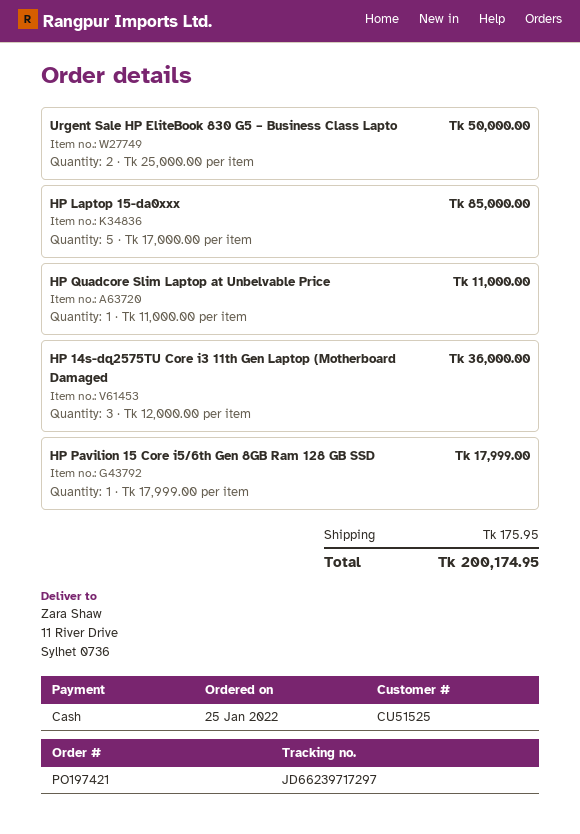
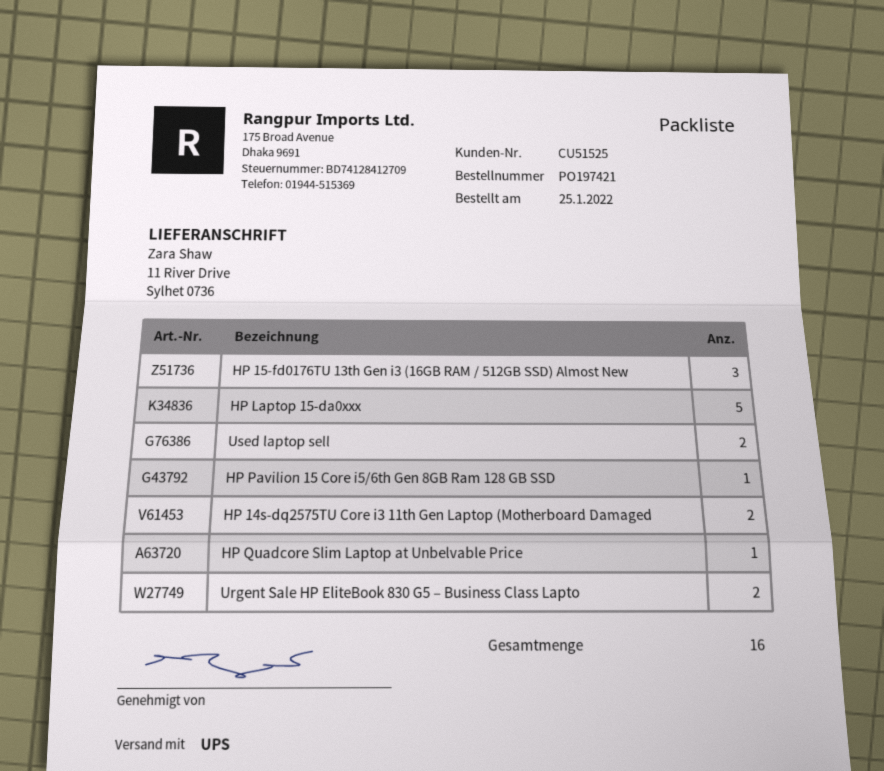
HP 14s-dq2575TU Core i3 11th Gen Laptop (Motherboard Damaged: 3 -> 2
HP 15-fd0176TU 13th Gen i3 (16GB RAM / 512GB SSD) Almost New: none -> 3
Used laptop sell: none -> 2

